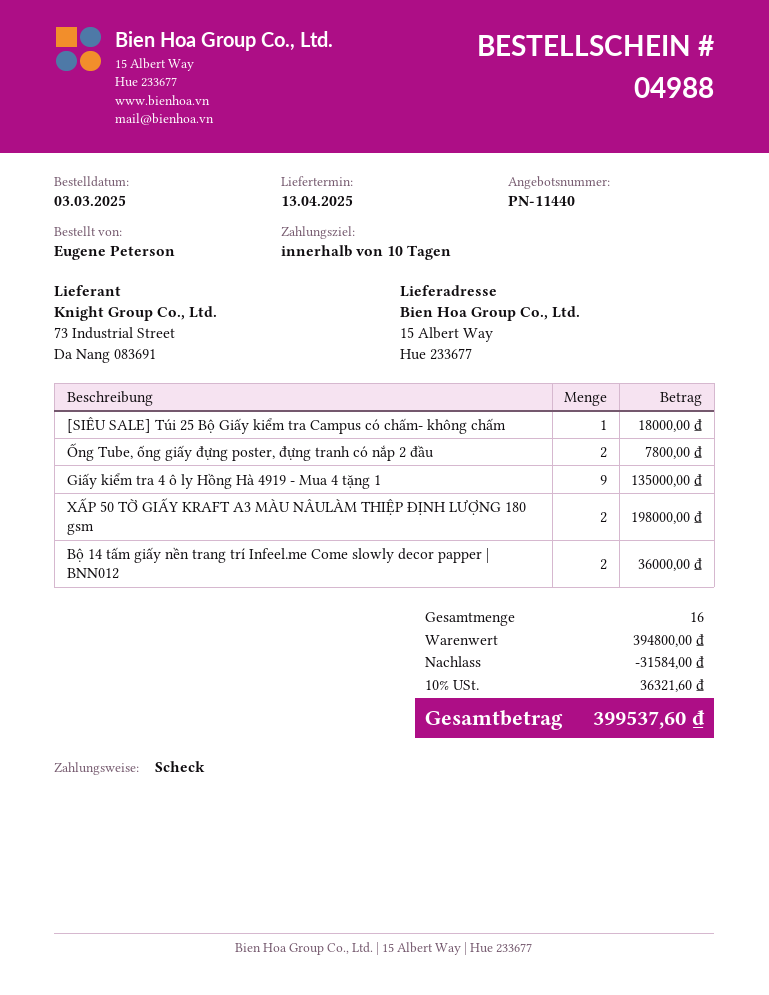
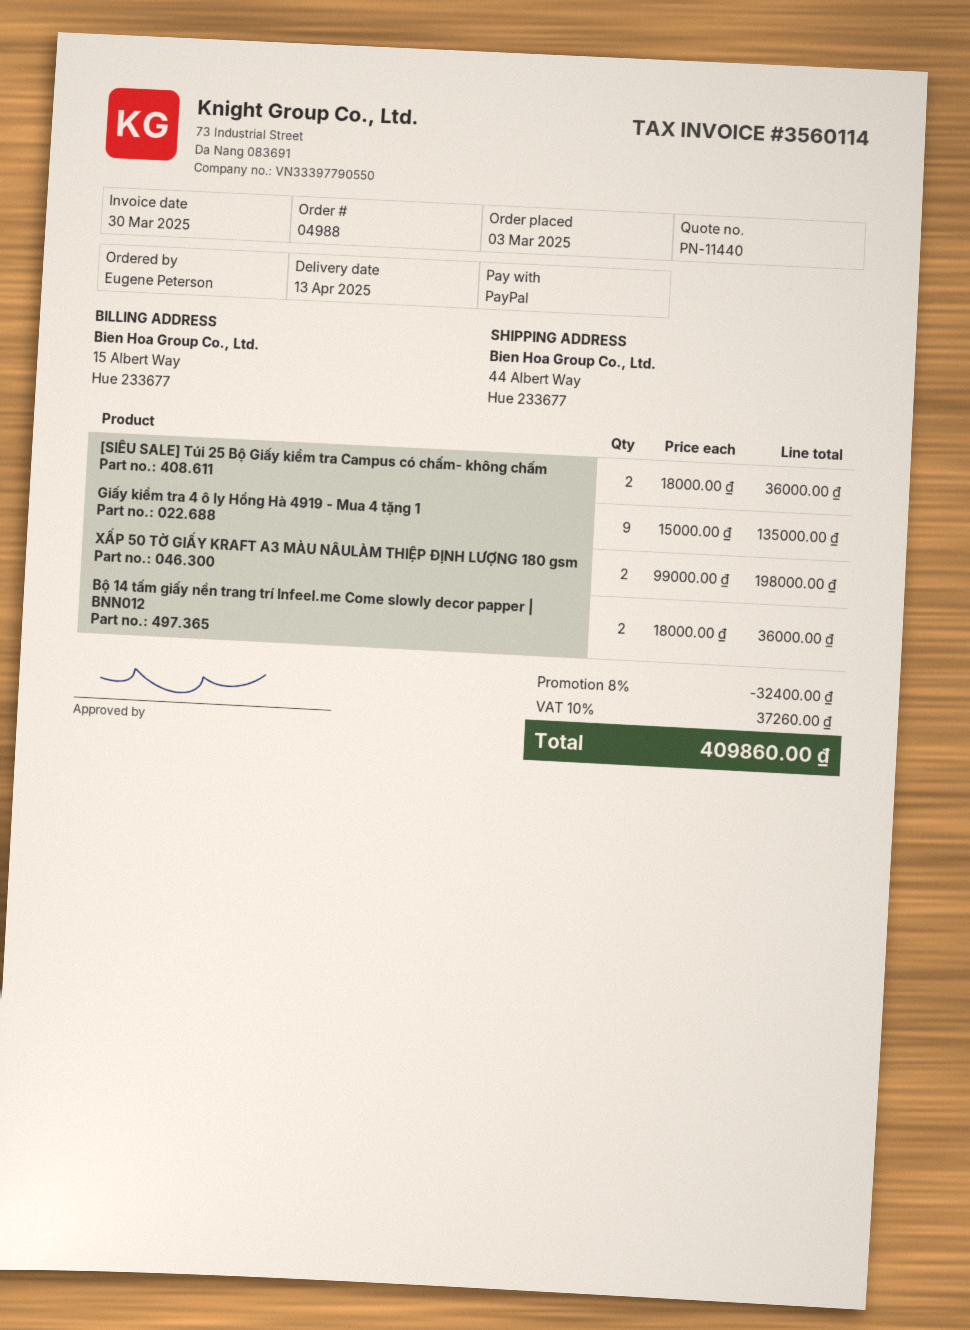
payment method: cheque -> PayPal
ship to: 15 Albert Way, Hue 233677 -> 44 Albert Way, Hue 233677
[SIÊU SALE] Túi 25 Bộ Giấy kiểm tra Campus có chấm- không chấm: 1 for 18000.00 -> 2 for 36000.00
Ống Tube, ống giấy đựng poster, đựng tranh có nắp 2 đầu: 2 for 7800.00 -> none
discount: 31584.00 -> 32400.00
tax: 10% = 36321.60 -> 10% = 37260.00
total: 399537.60 -> 409860.00

